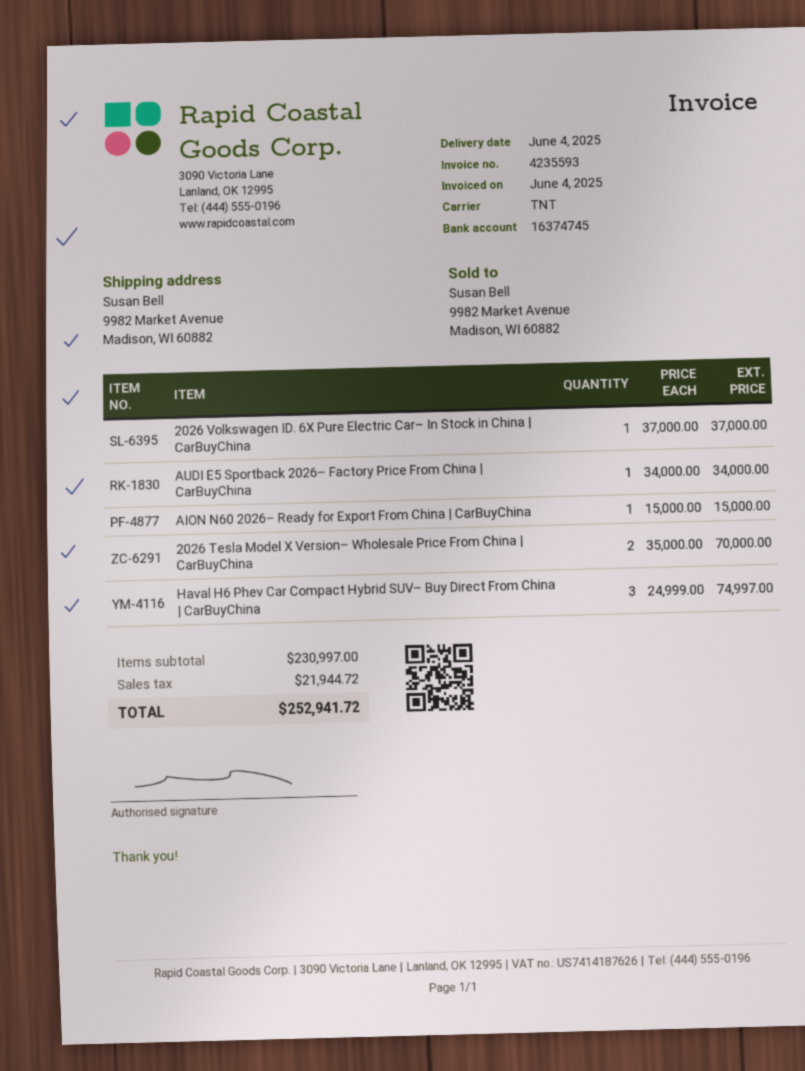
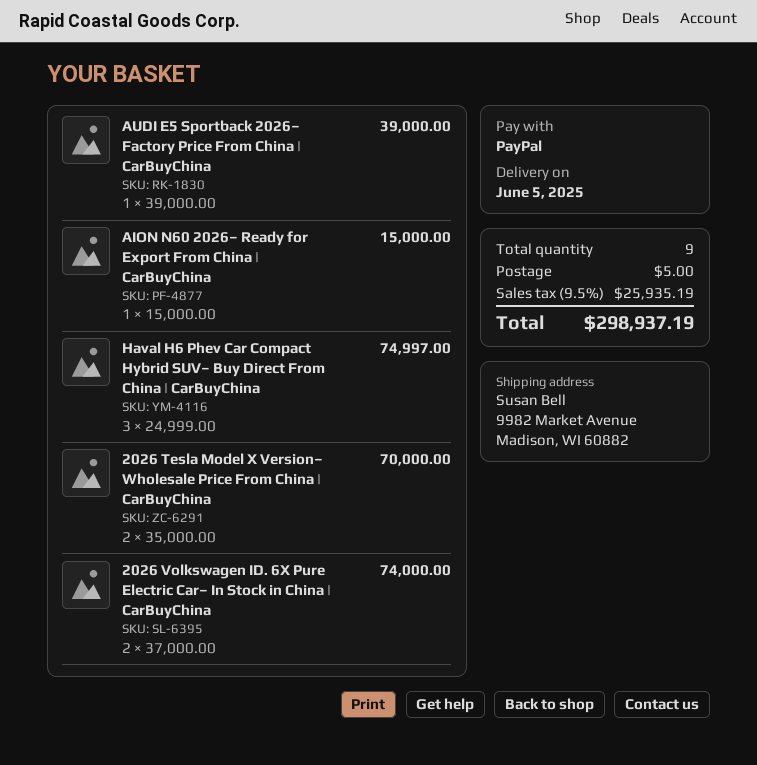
delivery date: 2025-06-04 -> 2025-06-05
2026 Volkswagen ID. 6X Pure Electric Car– In Stock in China | CarBuyChina: 1 x 37000.00 = 37000.00 -> 2 x 37000.00 = 74000.00
AUDI E5 Sportback 2026– Factory Price From China | CarBuyChina: 1 x 34000.00 = 34000.00 -> 1 x 39000.00 = 39000.00
shipping: none -> 5.00
tax: 21944.72 -> 25935.19
total: 252941.72 -> 298937.19

